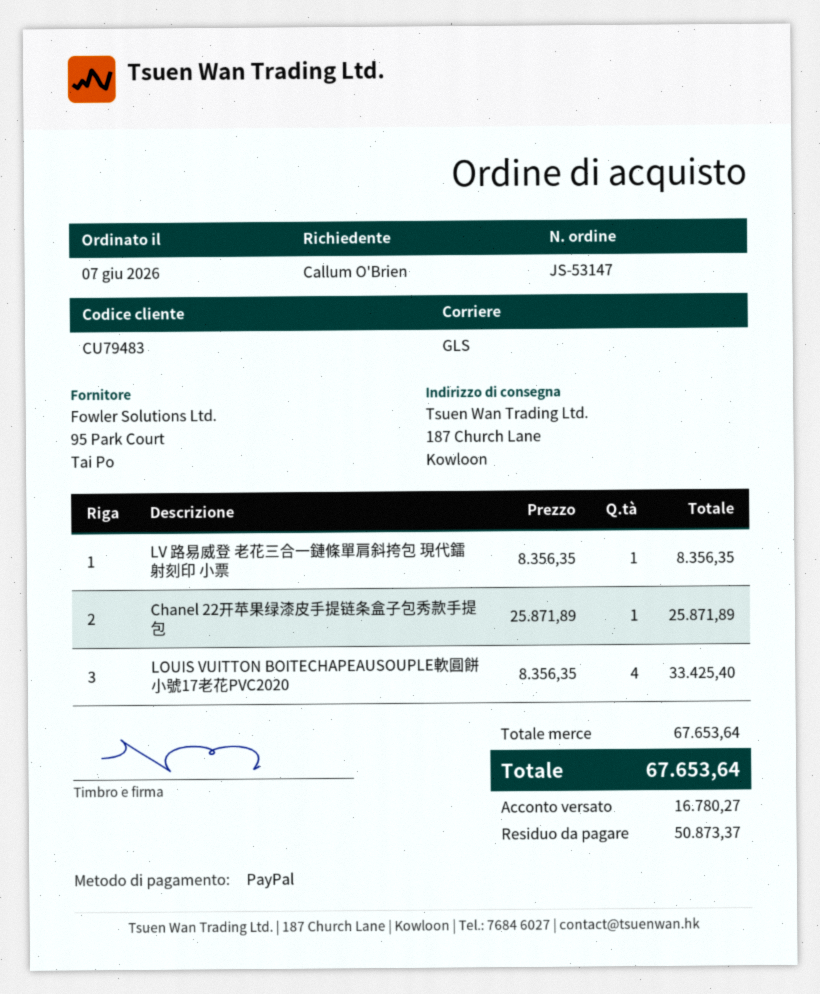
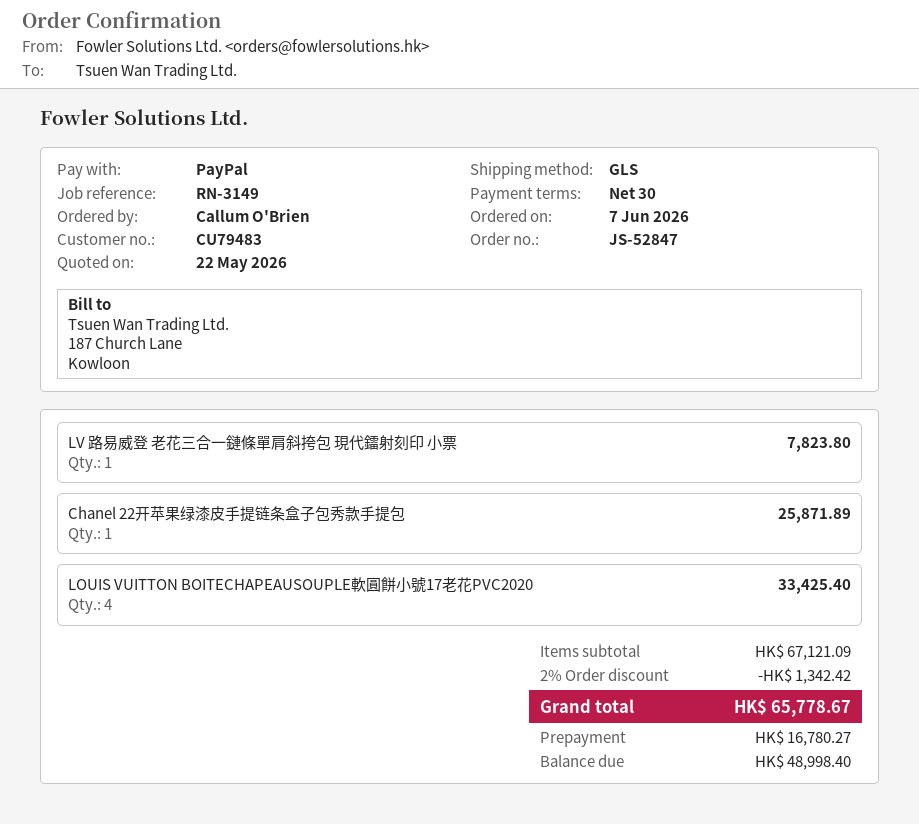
order number: JS-53147 -> JS-52847
LV 路易威登 老花三合一鏈條單肩斜挎包 現代鐳射刻印 小票: 1 for 8356.35 -> 1 for 7823.80
subtotal: 67653.64 -> 67121.09
discount: none -> 2% = 1342.42
total: 67653.64 -> 65778.67
balance: 50873.37 -> 48998.40

